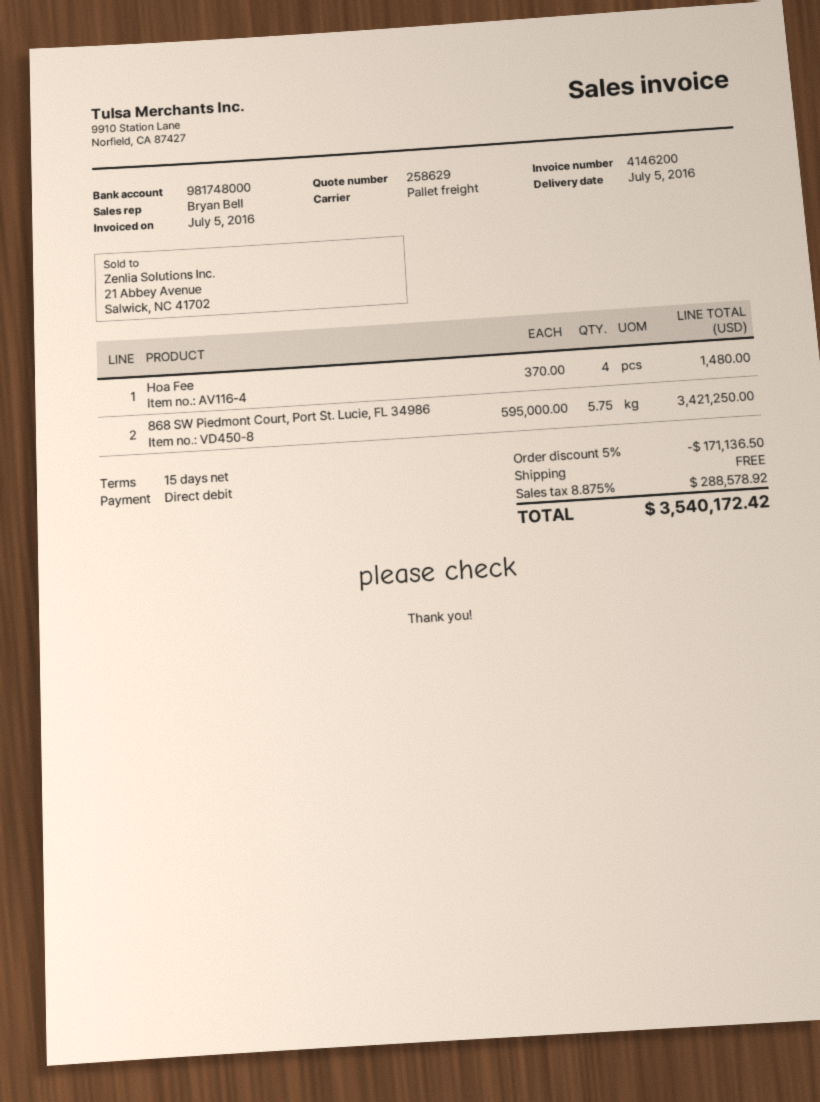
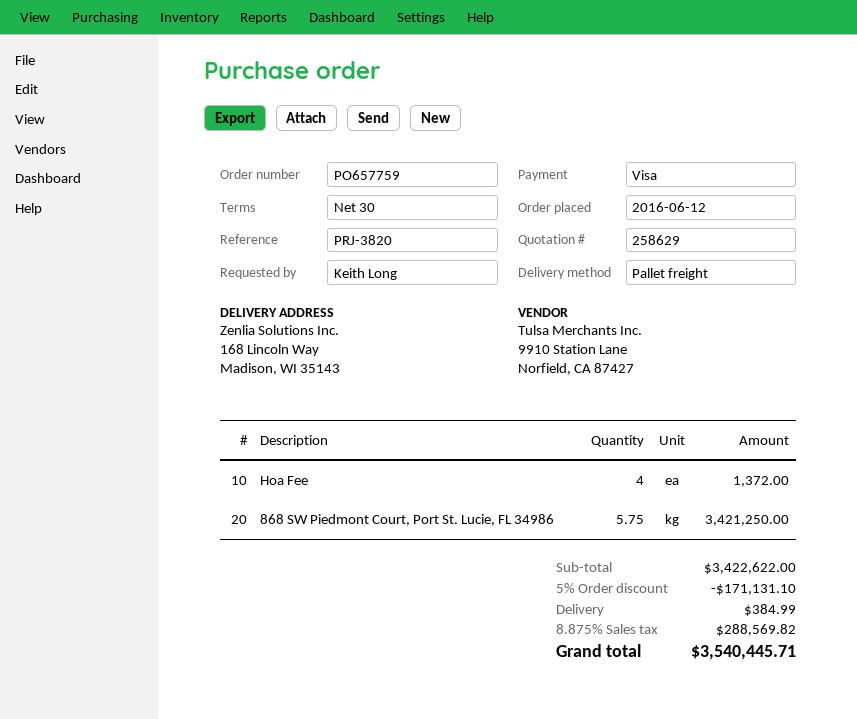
payment terms: 15 days -> 30 days
payment method: direct debit -> Visa
Hoa Fee: 4 for 1480.00 -> 4 for 1372.00
discount: 5% = 171136.50 -> 5% = 171131.10
shipping: 0.00 -> 384.99
tax: 8.875% = 288578.92 -> 8.875% = 288569.82
total: 3540172.42 -> 3540445.71

